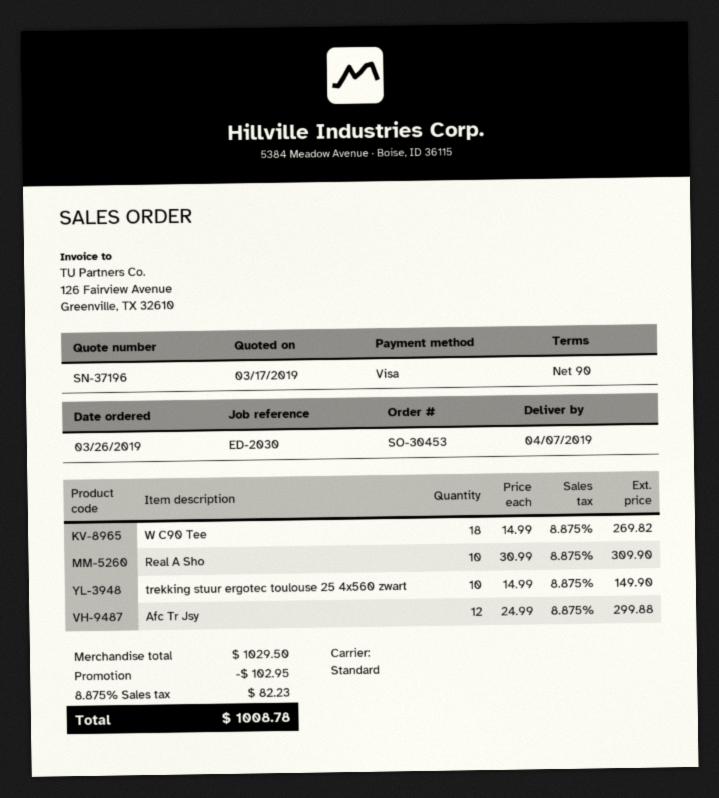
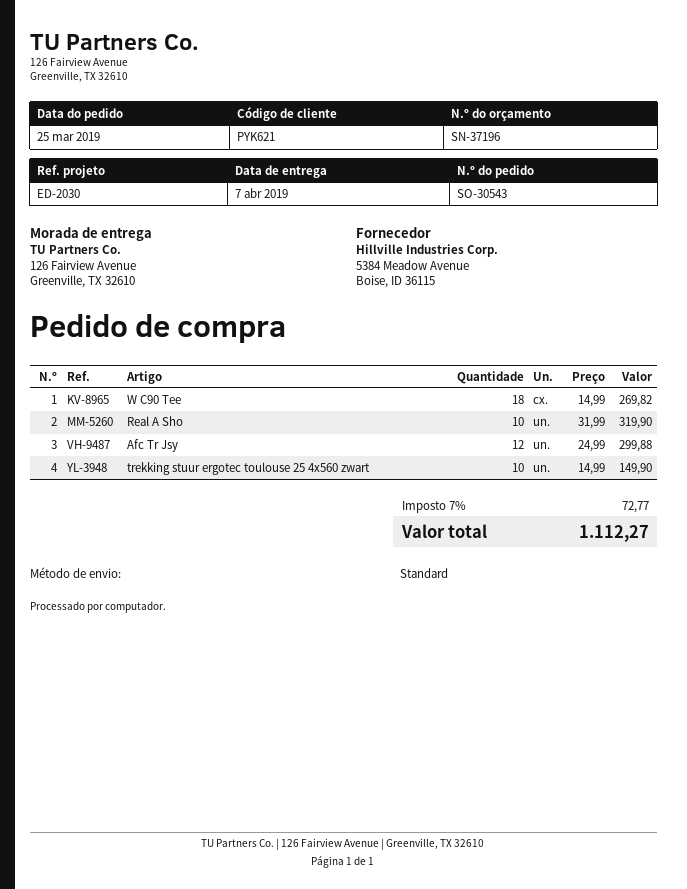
order number: SO-30453 -> SO-30543
order date: 2019-03-26 -> 2019-03-25
Real A Sho: 10 x 30.99 = 309.90 -> 10 x 31.99 = 319.90
discount: 102.95 -> none
tax: 8.875% = 82.23 -> 7% = 72.77
total: 1008.78 -> 1112.27

